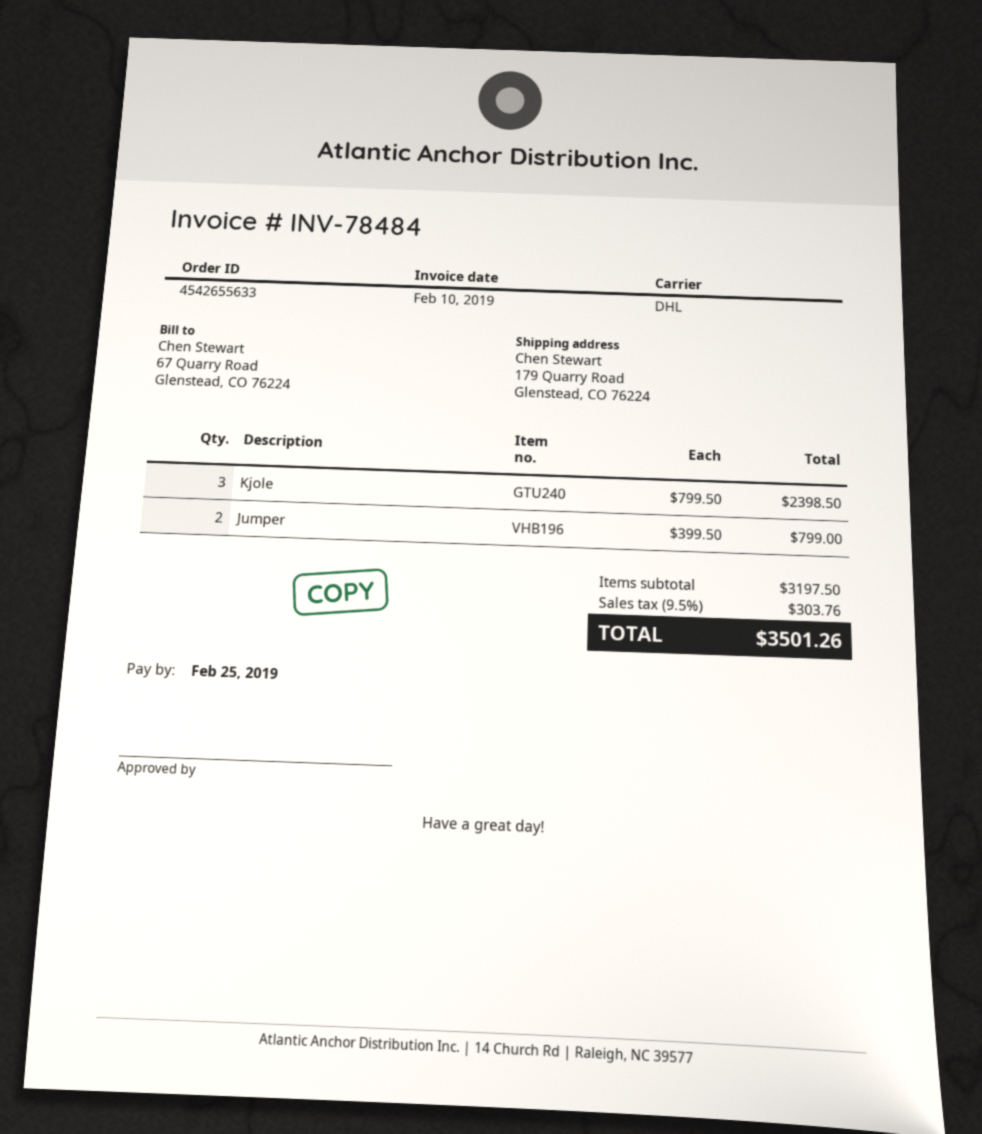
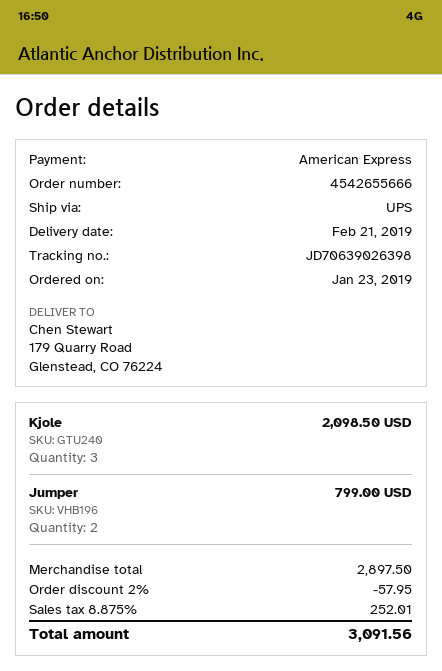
order number: 4542655633 -> 4542655666
shipping method: DHL -> UPS
Kjole: 3 for 2398.50 -> 3 for 2098.50
subtotal: 3197.50 -> 2897.50
discount: none -> 2% = 57.95
tax: 9.5% = 303.76 -> 8.875% = 252.01
total: 3501.26 -> 3091.56

